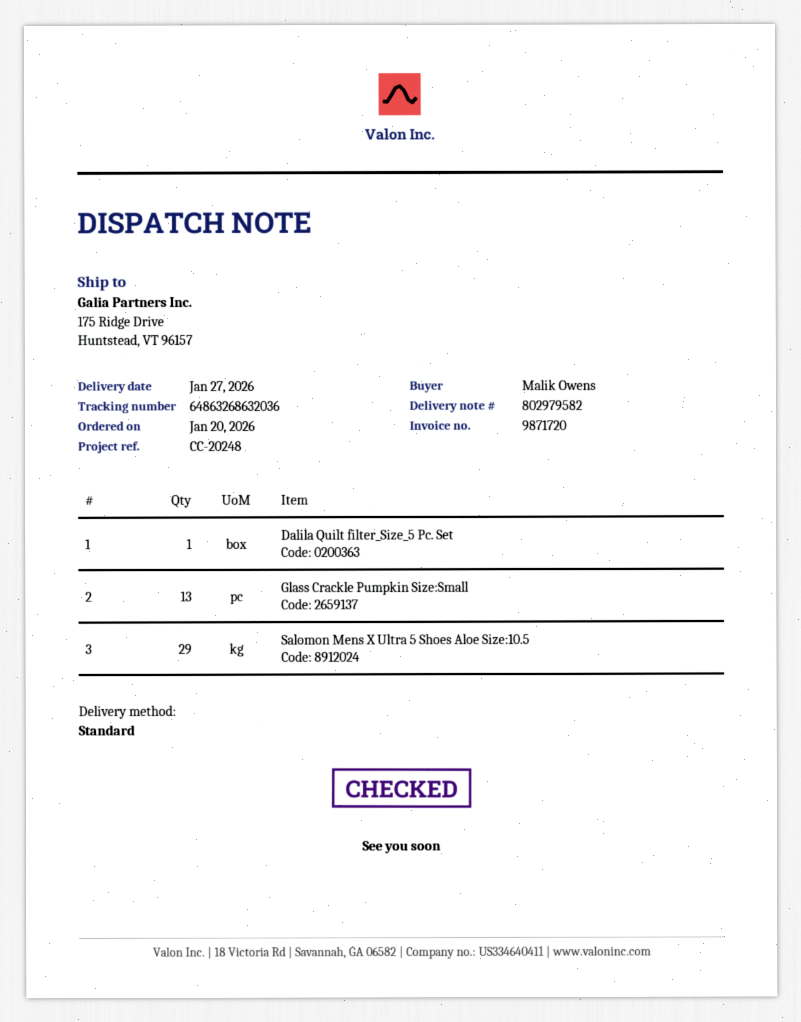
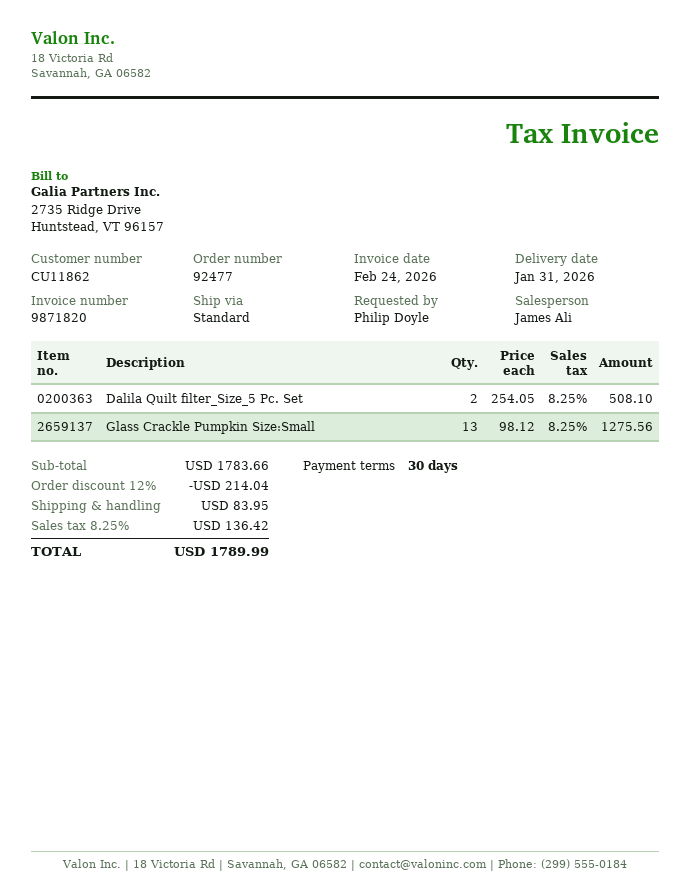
delivery date: 2026-01-27 -> 2026-01-31
invoice number: 9871720 -> 9871820
ordered by: Malik Owens -> Philip Doyle
Dalila Quilt filter_Size_5 Pc. Set: 1 -> 2
Salomon Mens X Ultra 5 Shoes Aloe Size:10.5: 29 -> none

